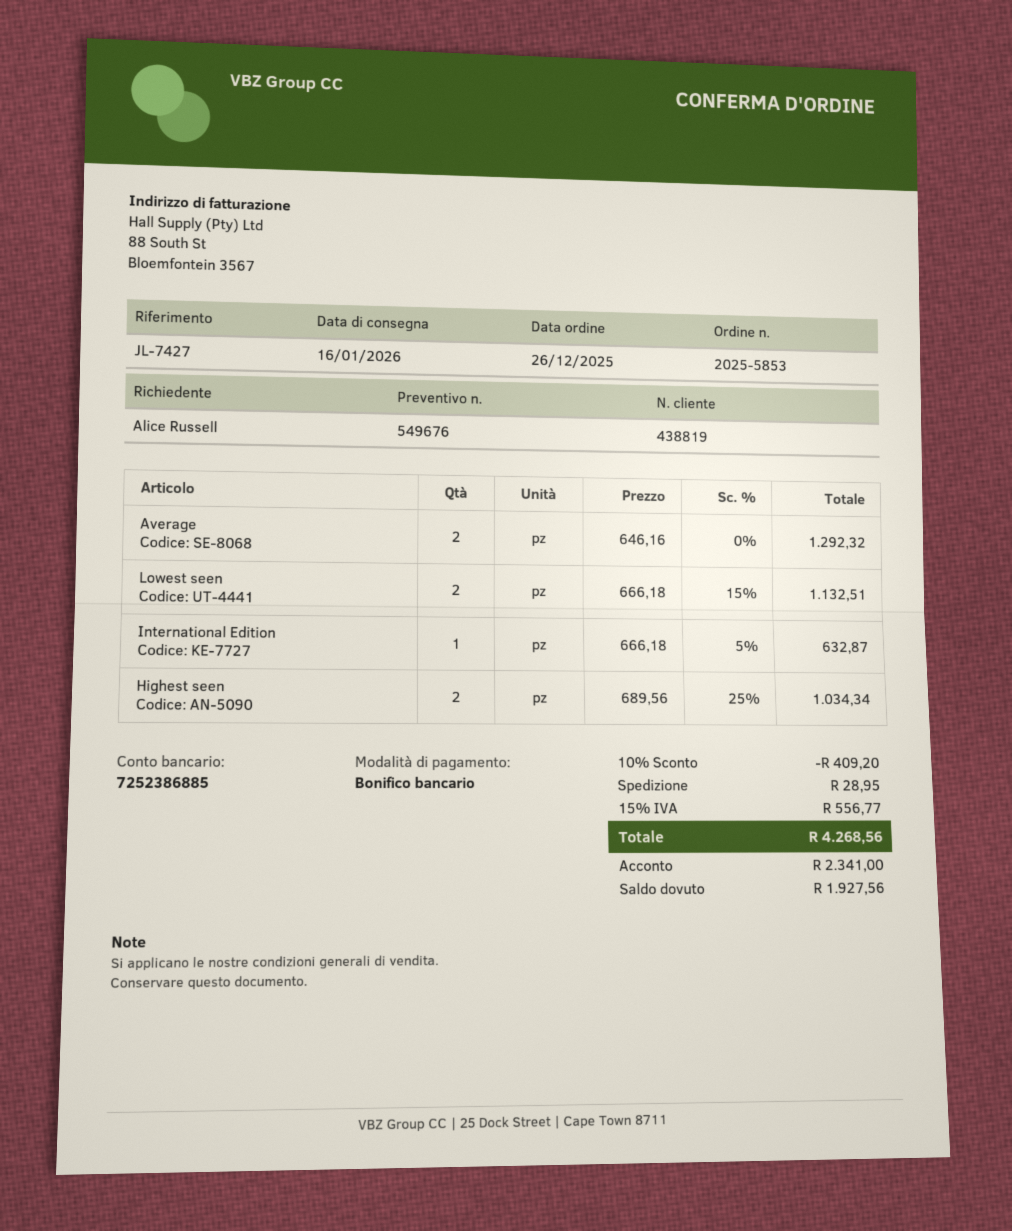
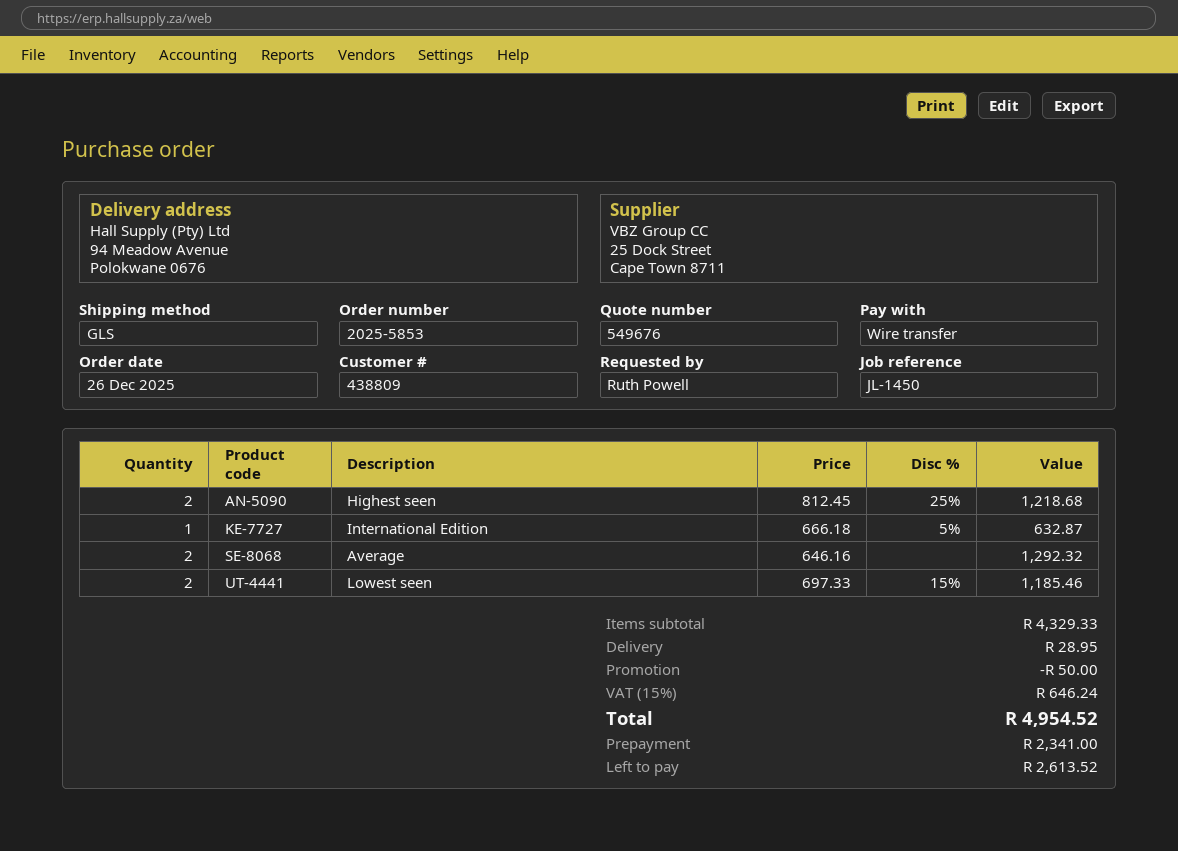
customer number: 438819 -> 438809
reference: JL-7427 -> JL-1450
ordered by: Alice Russell -> Ruth Powell
Lowest seen: 2 x 666.18 - 15% = 1132.51 -> 2 x 697.33 - 15% = 1185.46
Highest seen: 2 x 689.56 - 25% = 1034.34 -> 2 x 812.45 - 25% = 1218.68
discount: 409.20 -> 50.00
tax: 15% = 556.77 -> 15% = 646.24
total: 4268.56 -> 4954.52
balance: 1927.56 -> 2613.52

